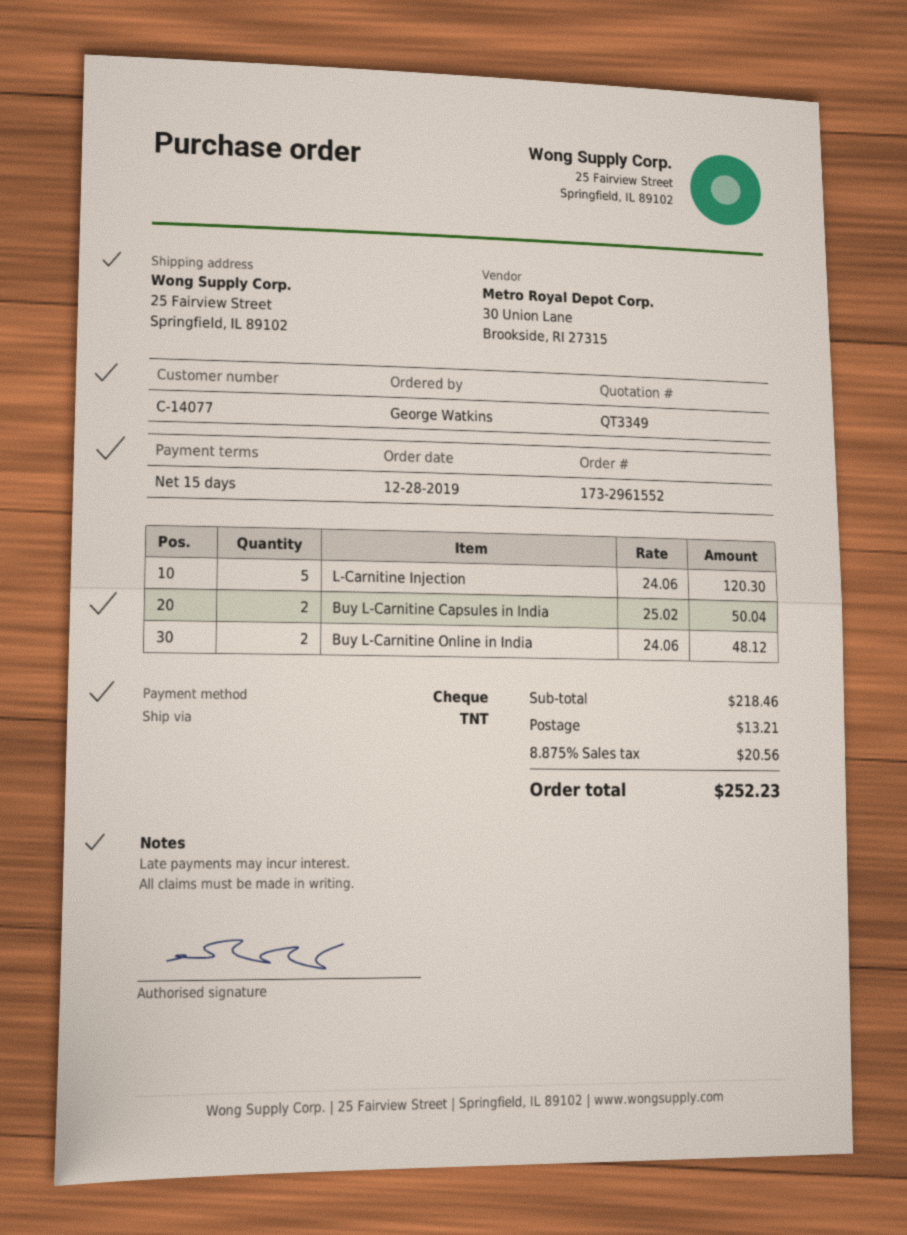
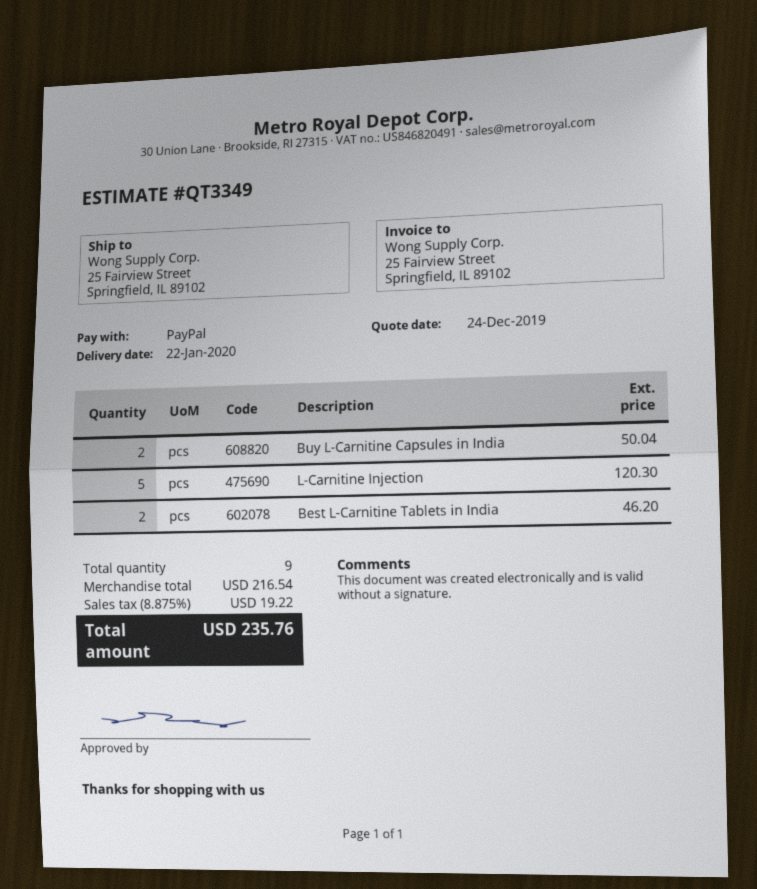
payment method: cheque -> PayPal
Buy L-Carnitine Online in India: 2 for 48.12 -> none
Best L-Carnitine Tablets in India: none -> 2 for 46.20
subtotal: 218.46 -> 216.54
shipping: 13.21 -> none
tax: 8.875% = 20.56 -> 8.875% = 19.22
total: 252.23 -> 235.76

